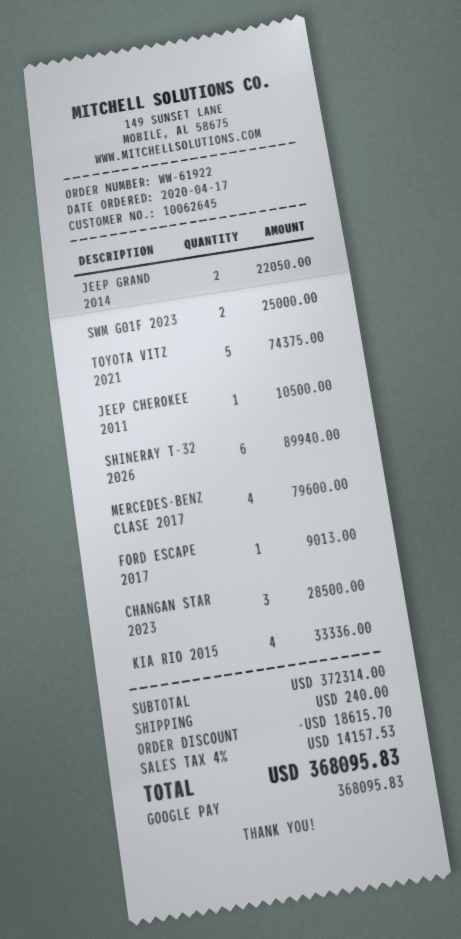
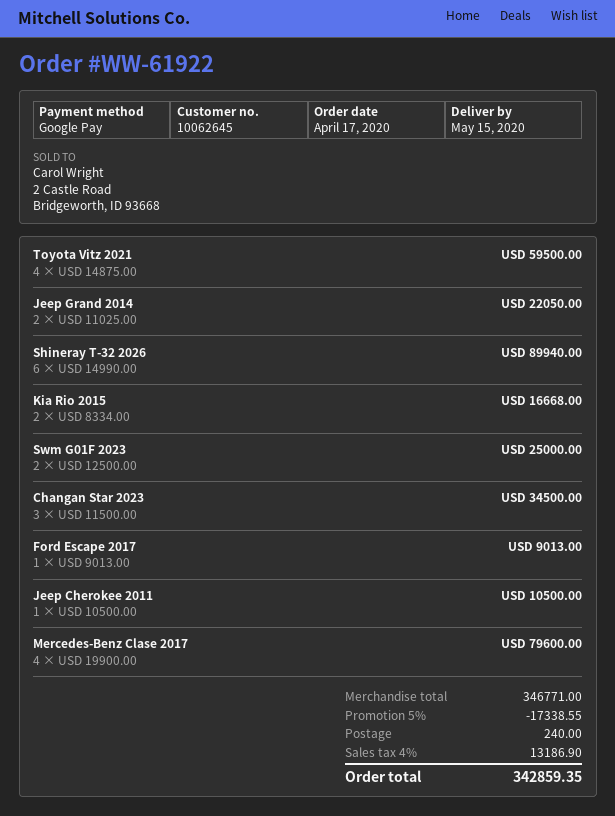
TOYOTA VITZ 2021: 5 for 74375.00 -> 4 for 59500.00
CHANGAN STAR 2023: 3 for 28500.00 -> 3 for 34500.00
KIA RIO 2015: 4 for 33336.00 -> 2 for 16668.00
subtotal: 372314.00 -> 346771.00
discount: 18615.70 -> 17338.55
tax: 4% = 14157.53 -> 4% = 13186.90
total: 368095.83 -> 342859.35

